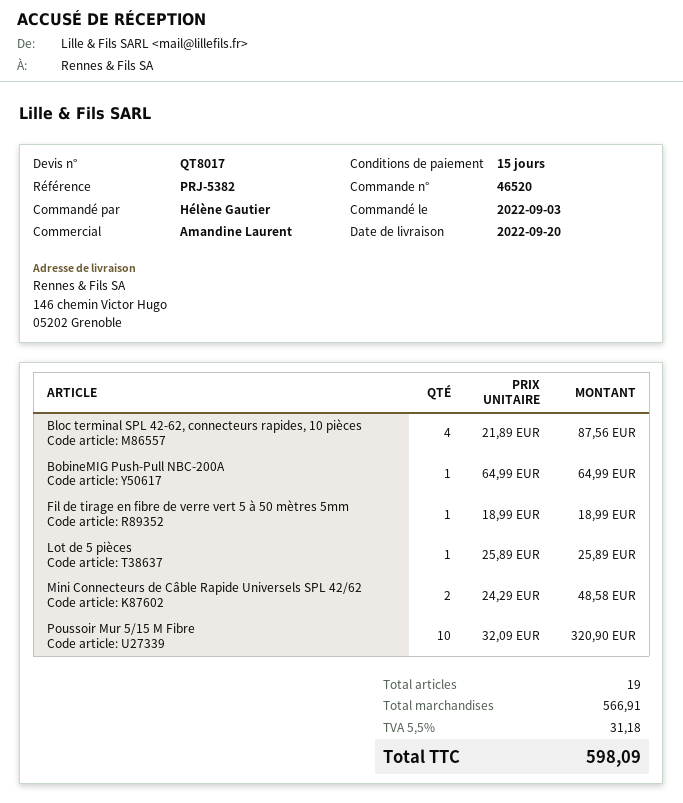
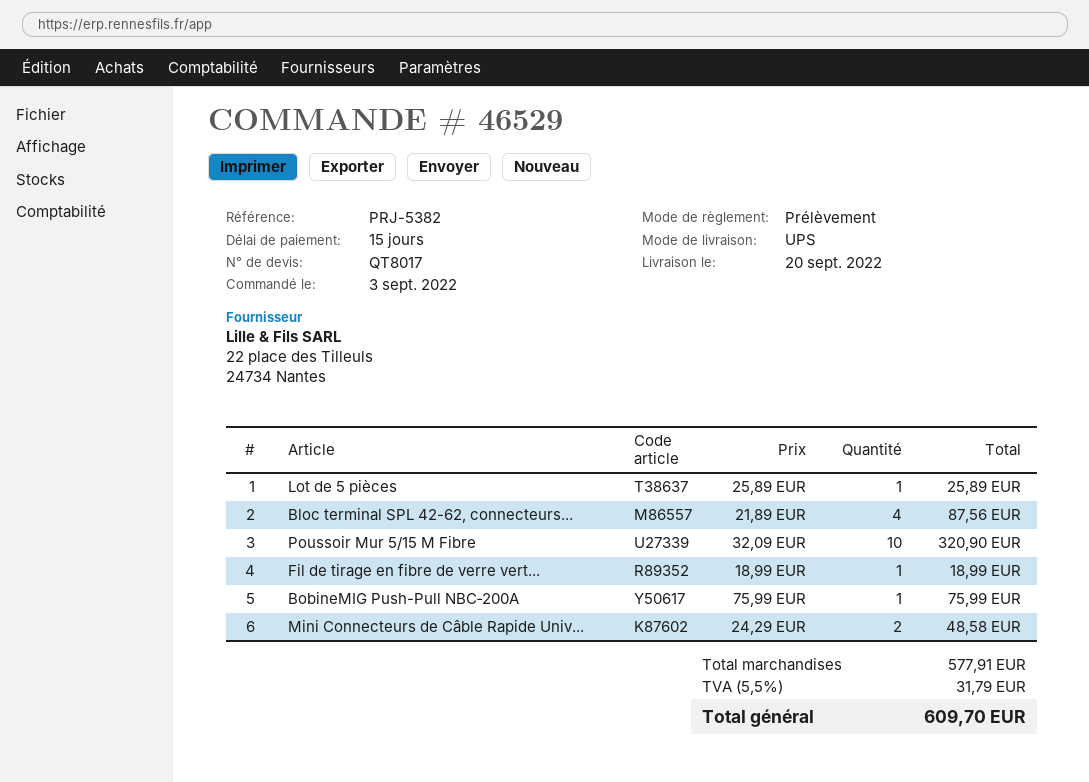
order number: 46520 -> 46529
BobineMIG Push-Pull NBC‑200A: 1 x 64.99 = 64.99 -> 1 x 75.99 = 75.99
subtotal: 566.91 -> 577.91
tax: 5.5% = 31.18 -> 5.5% = 31.79
total: 598.09 -> 609.70

